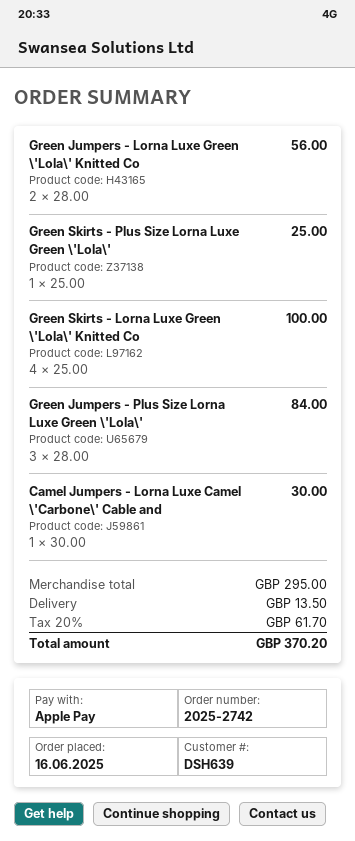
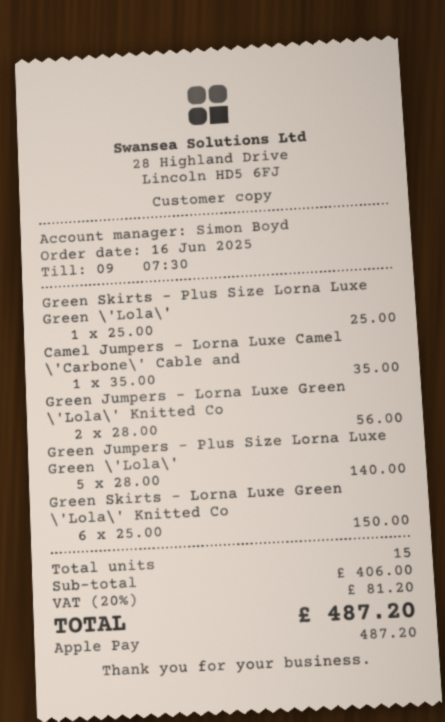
Green Skirts - Lorna Luxe Green \'Lola\' Knitted Co: 4 x 25.00 = 100.00 -> 6 x 25.00 = 150.00
Green Jumpers - Plus Size Lorna Luxe Green \'Lola\': 3 x 28.00 = 84.00 -> 5 x 28.00 = 140.00
Camel Jumpers - Lorna Luxe Camel \'Carbone\' Cable and: 1 x 30.00 = 30.00 -> 1 x 35.00 = 35.00
subtotal: 295.00 -> 406.00
shipping: 13.50 -> none
tax: 20% = 61.70 -> 20% = 81.20
total: 370.20 -> 487.20

